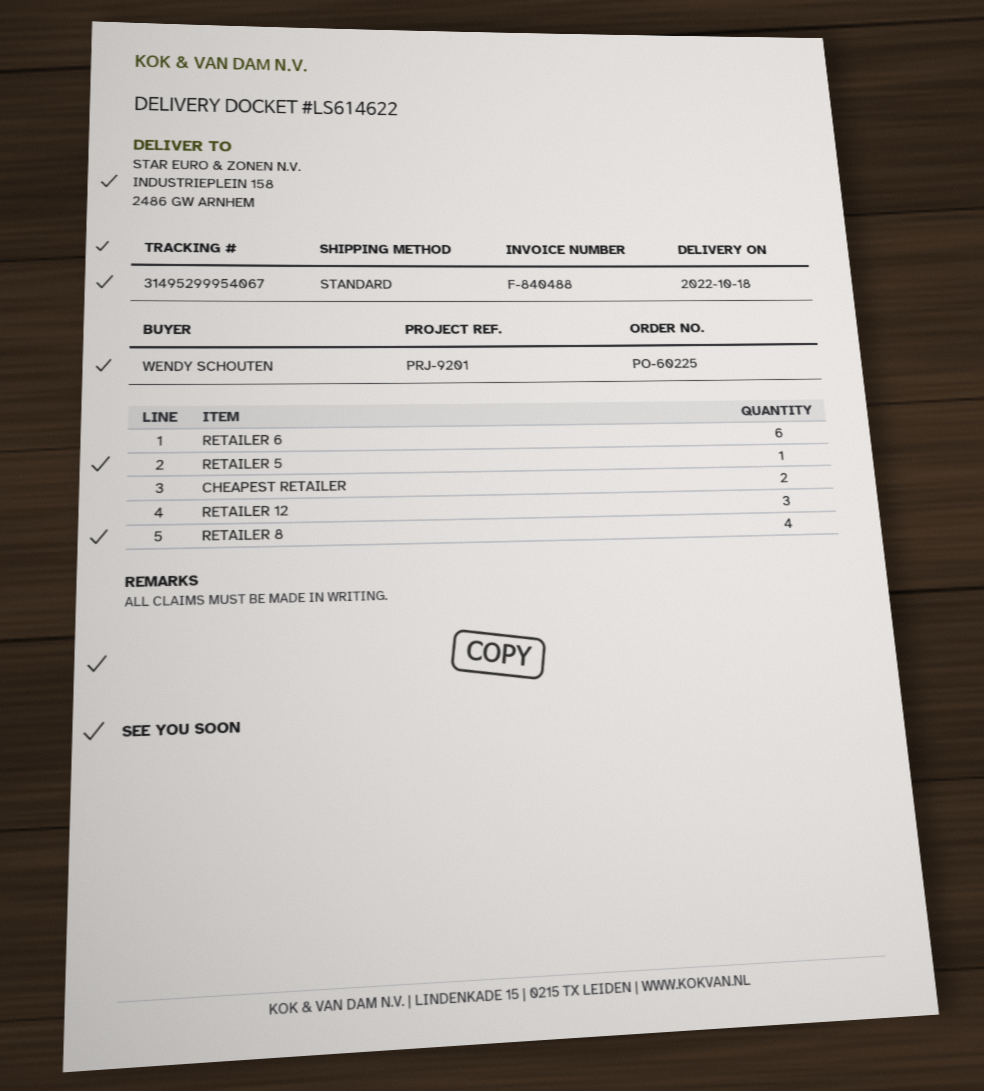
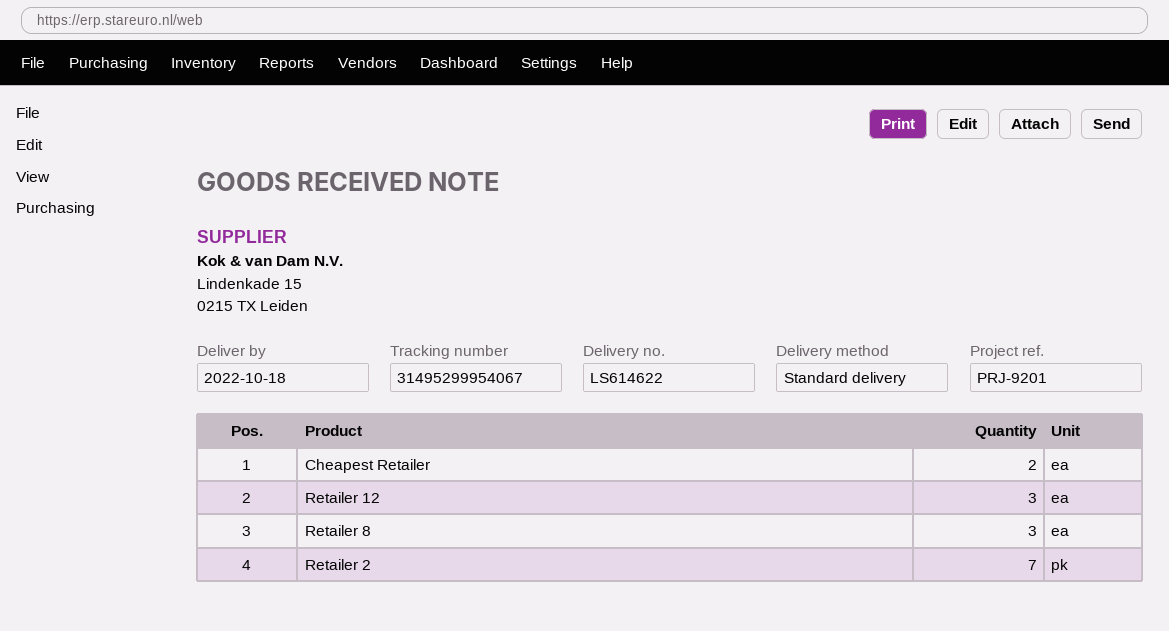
RETAILER 6: 6 -> none
RETAILER 5: 1 -> none
RETAILER 8: 4 -> 3
Retailer 2: none -> 7

